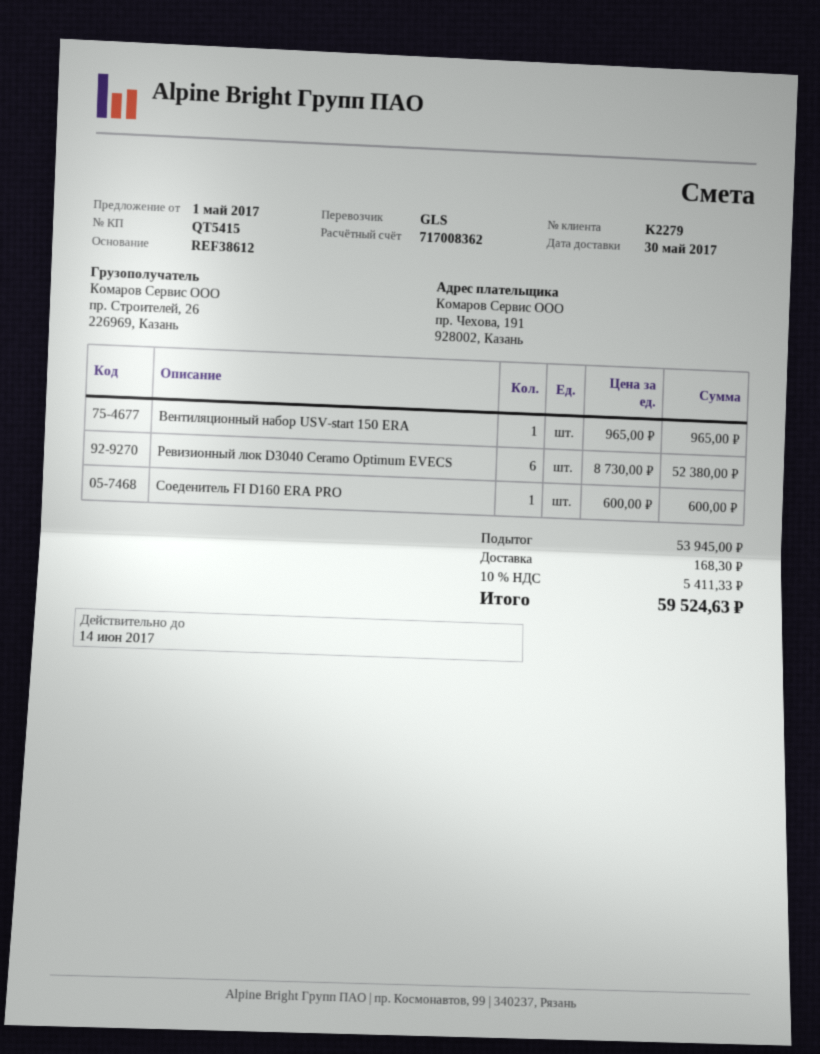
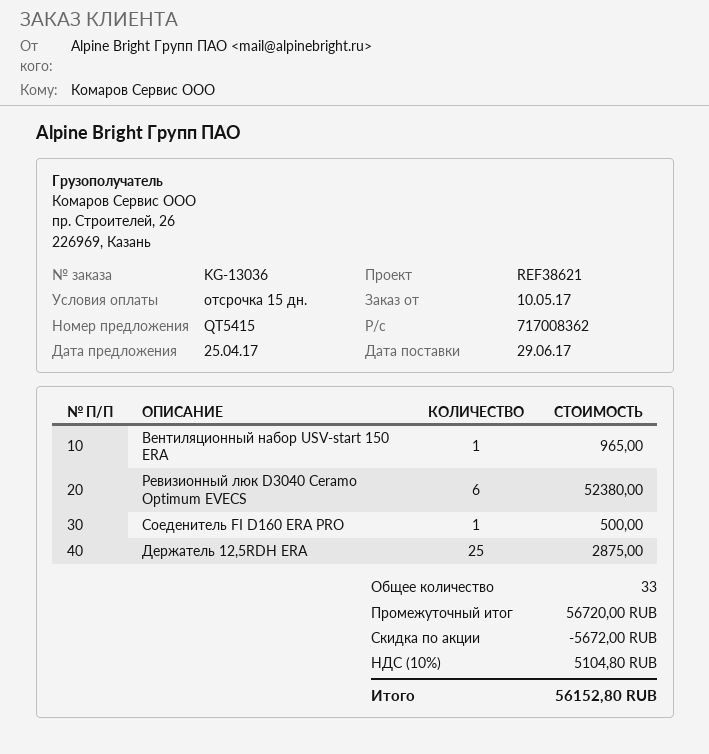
quote date: 2017-05-01 -> 2017-04-25
delivery date: 2017-05-30 -> 2017-06-29
reference: REF38612 -> REF38621
Соеденитель FI D160 ERA PRO: 1 for 600.00 -> 1 for 500.00
Держатель 12,5RDH ERA: none -> 25 for 2875.00
subtotal: 53945.00 -> 56720.00
discount: none -> 5672.00
shipping: 168.30 -> none
tax: 10% = 5411.33 -> 10% = 5104.80
total: 59524.63 -> 56152.80

